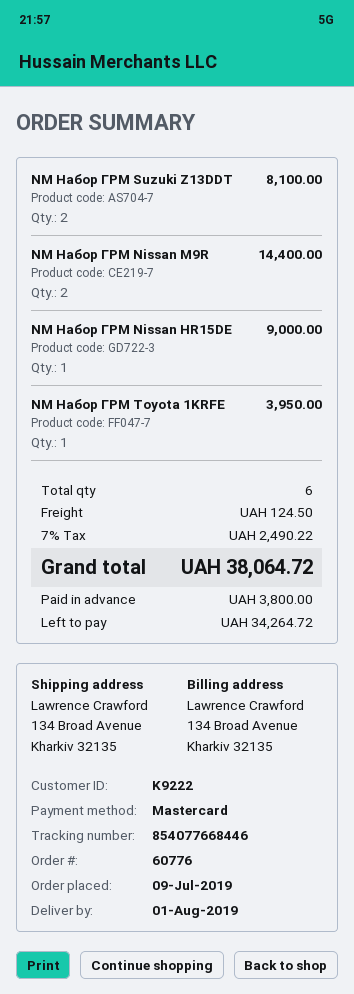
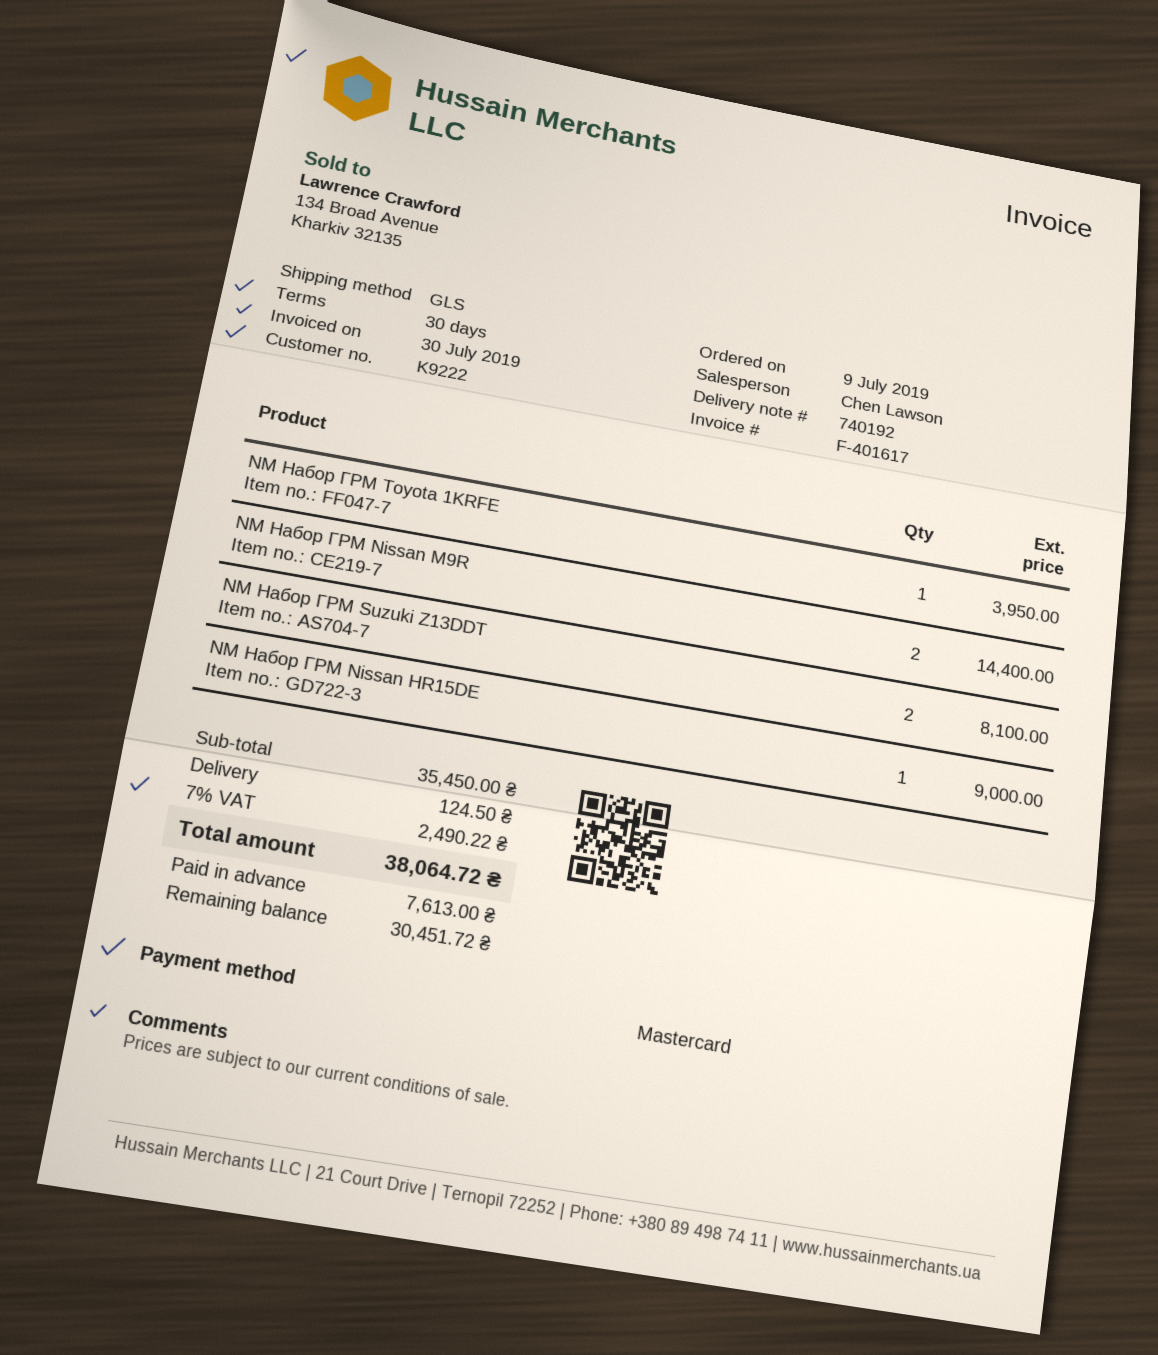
deposit: 3800.00 -> 7613.00
balance: 34264.72 -> 30451.72

